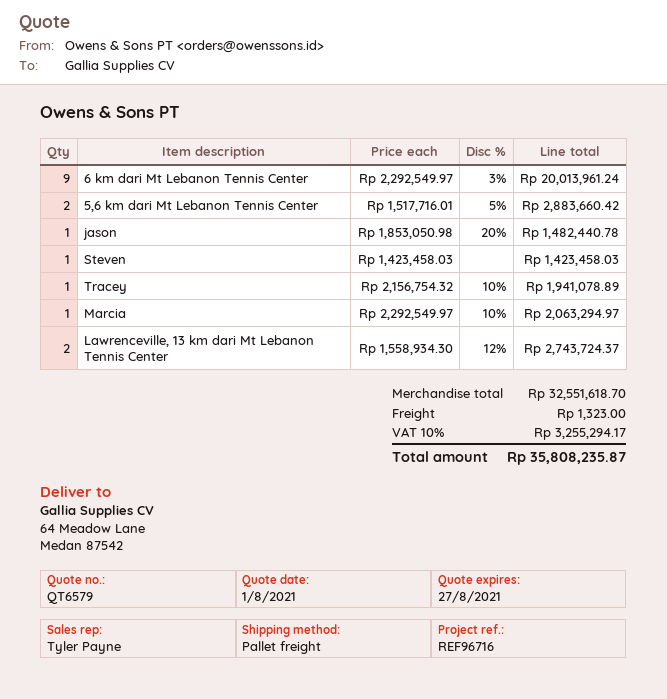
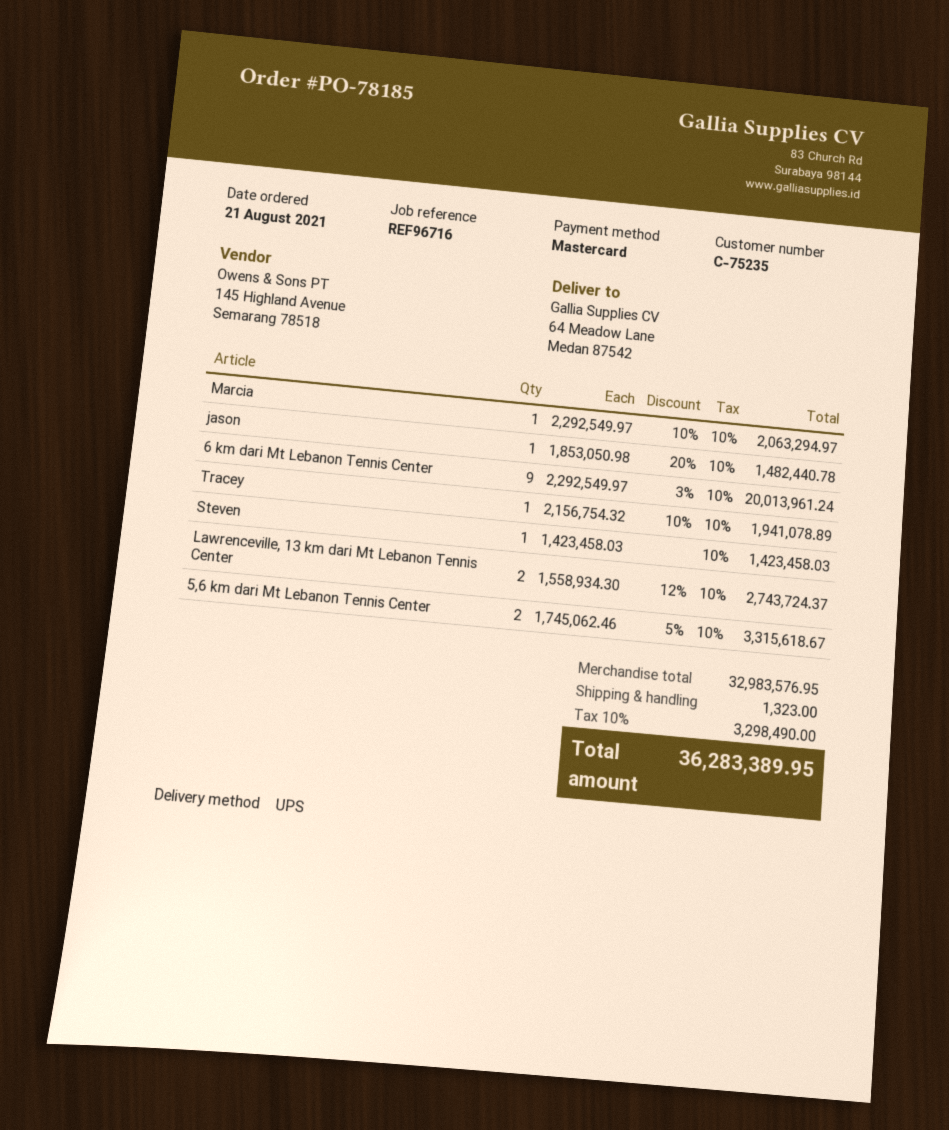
shipping method: pallet freight -> UPS
5,6 km dari Mt Lebanon Tennis Center: 2 x 1517716.01 - 5% = 2883660.42 -> 2 x 1745062.46 - 5% = 3315618.67
subtotal: 32551618.70 -> 32983576.95
tax: 10% = 3255294.17 -> 10% = 3298490.00
total: 35808235.87 -> 36283389.95

